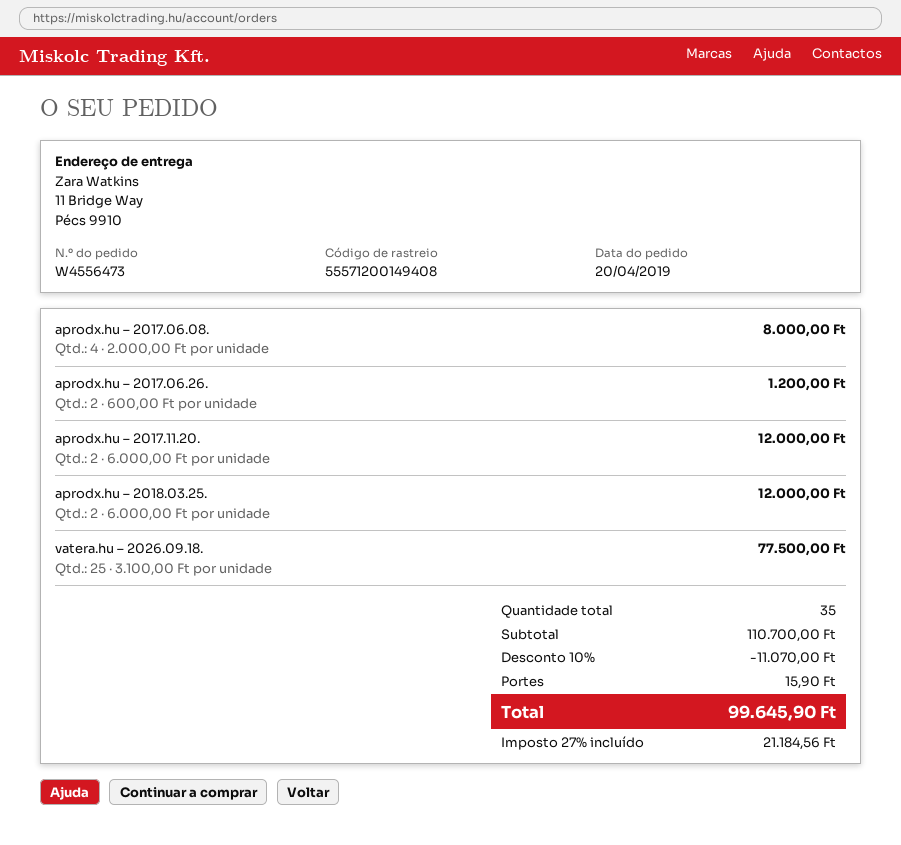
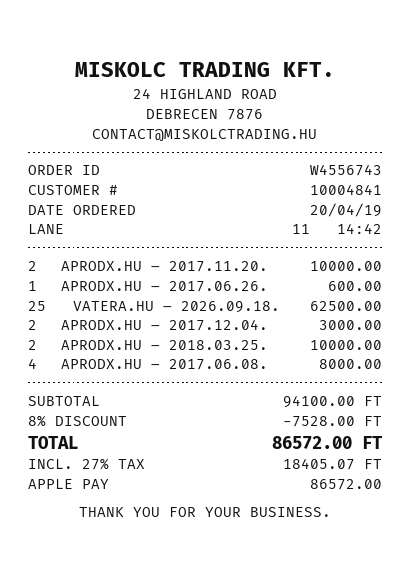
order number: W4556473 -> W4556743
aprodx.hu – 2017.06.26.: 2 for 1200.00 -> 1 for 600.00
aprodx.hu – 2017.11.20.: 2 for 12000.00 -> 2 for 10000.00
aprodx.hu – 2018.03.25.: 2 for 12000.00 -> 2 for 10000.00
vatera.hu – 2026.09.18.: 25 for 77500.00 -> 25 for 62500.00
APRODX.HU – 2017.12.04.: none -> 2 for 3000.00
subtotal: 110700.00 -> 94100.00
discount: 10% = 11070.00 -> 8% = 7528.00
shipping: 15.90 -> none
tax: 27% = 21184.56 -> 27% = 18405.07
total: 99645.90 -> 86572.00

